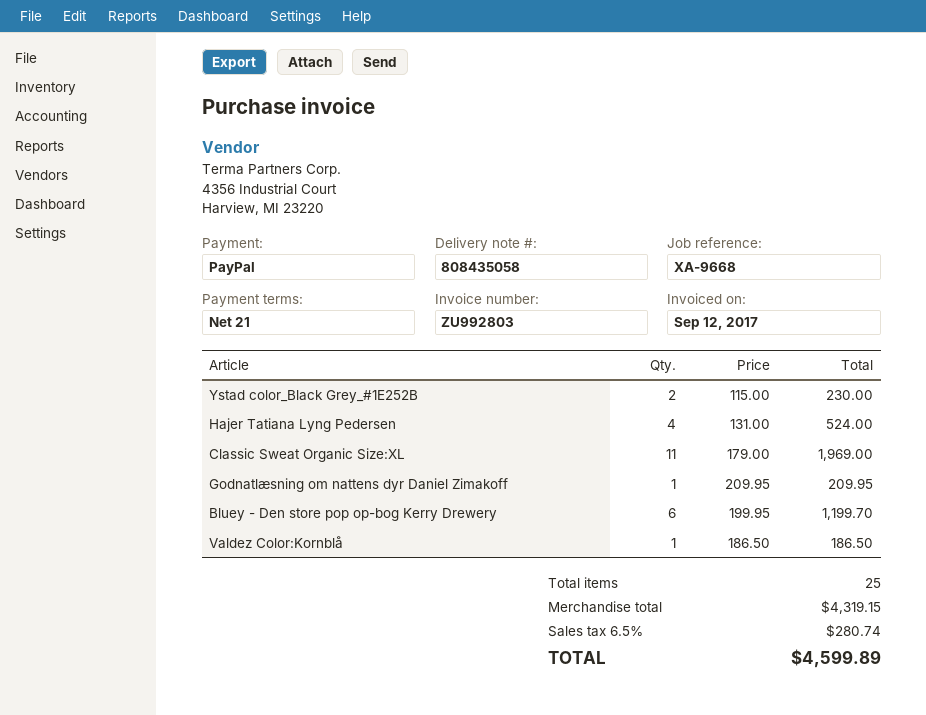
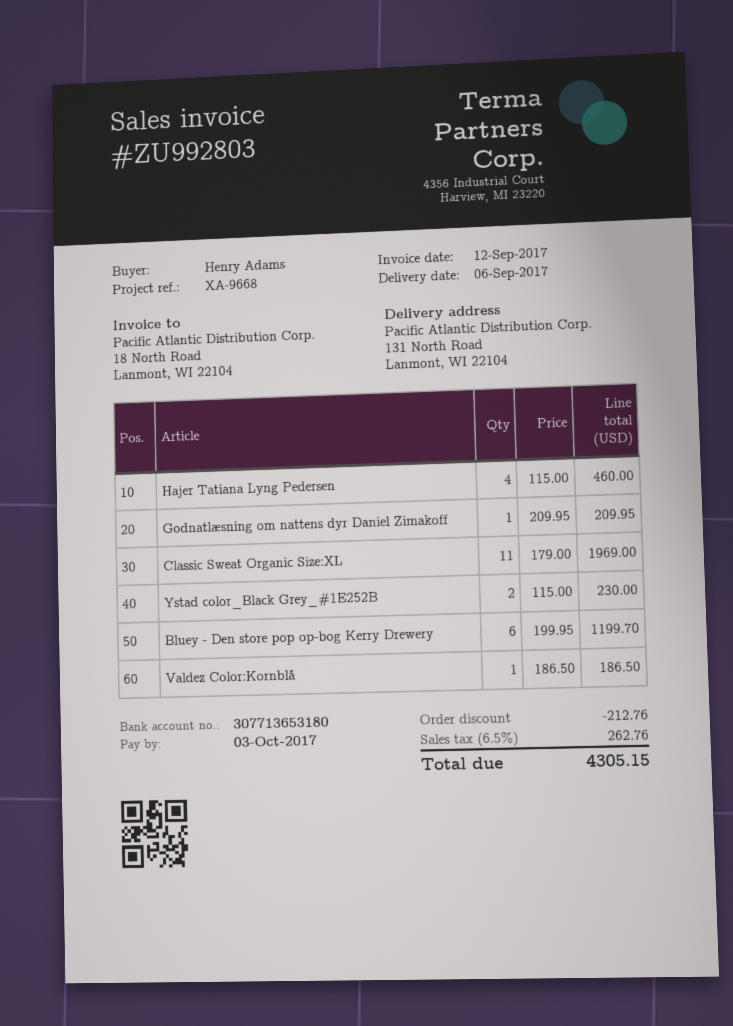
Hajer Tatiana Lyng Pedersen: 4 x 131.00 = 524.00 -> 4 x 115.00 = 460.00
discount: none -> 212.76
tax: 6.5% = 280.74 -> 6.5% = 262.76
total: 4599.89 -> 4305.15

